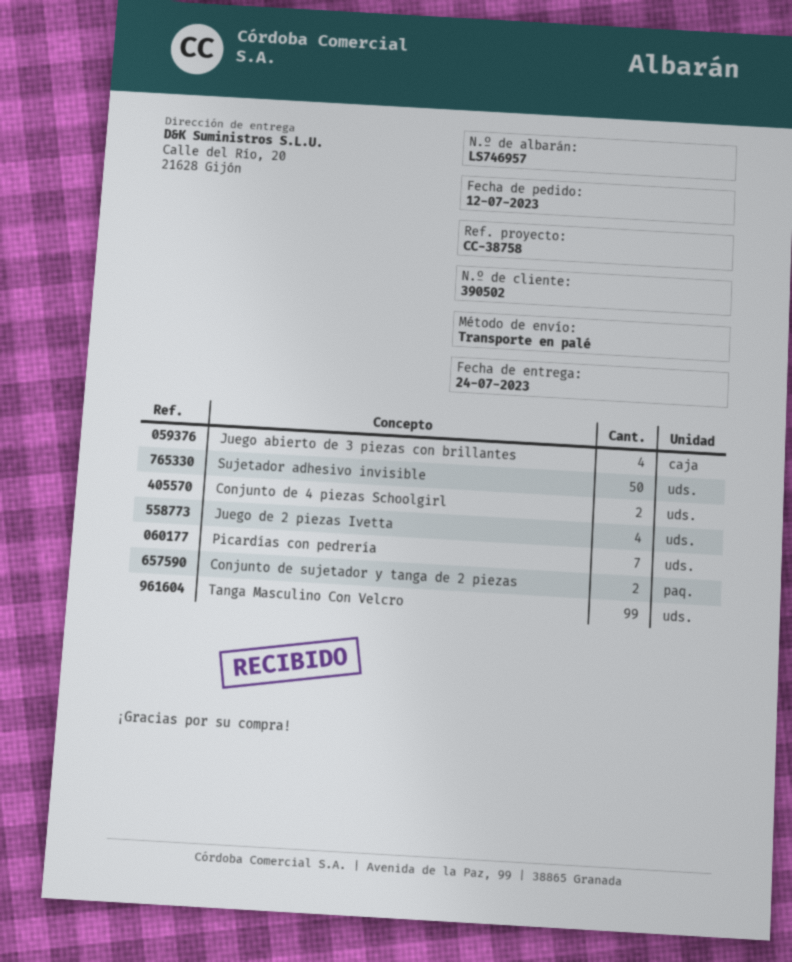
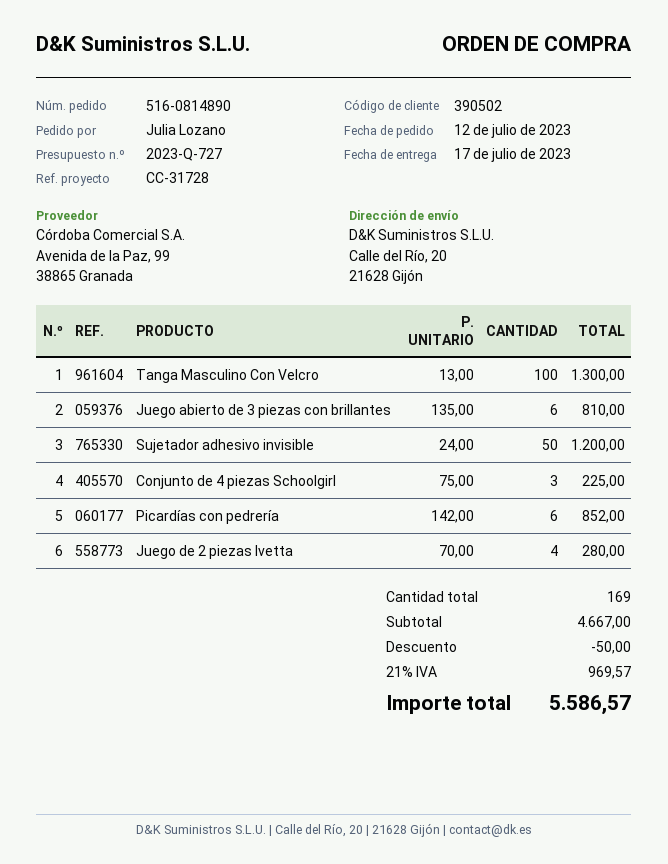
delivery date: 2023-07-24 -> 2023-07-17
reference: CC-38758 -> CC-31728
Juego abierto de 3 piezas con brillantes: 4 -> 6
Conjunto de 4 piezas Schoolgirl: 2 -> 3
Picardías con pedrería: 7 -> 6
Conjunto de sujetador y tanga de 2 piezas: 2 -> none
Tanga Masculino Con Velcro: 99 -> 100

